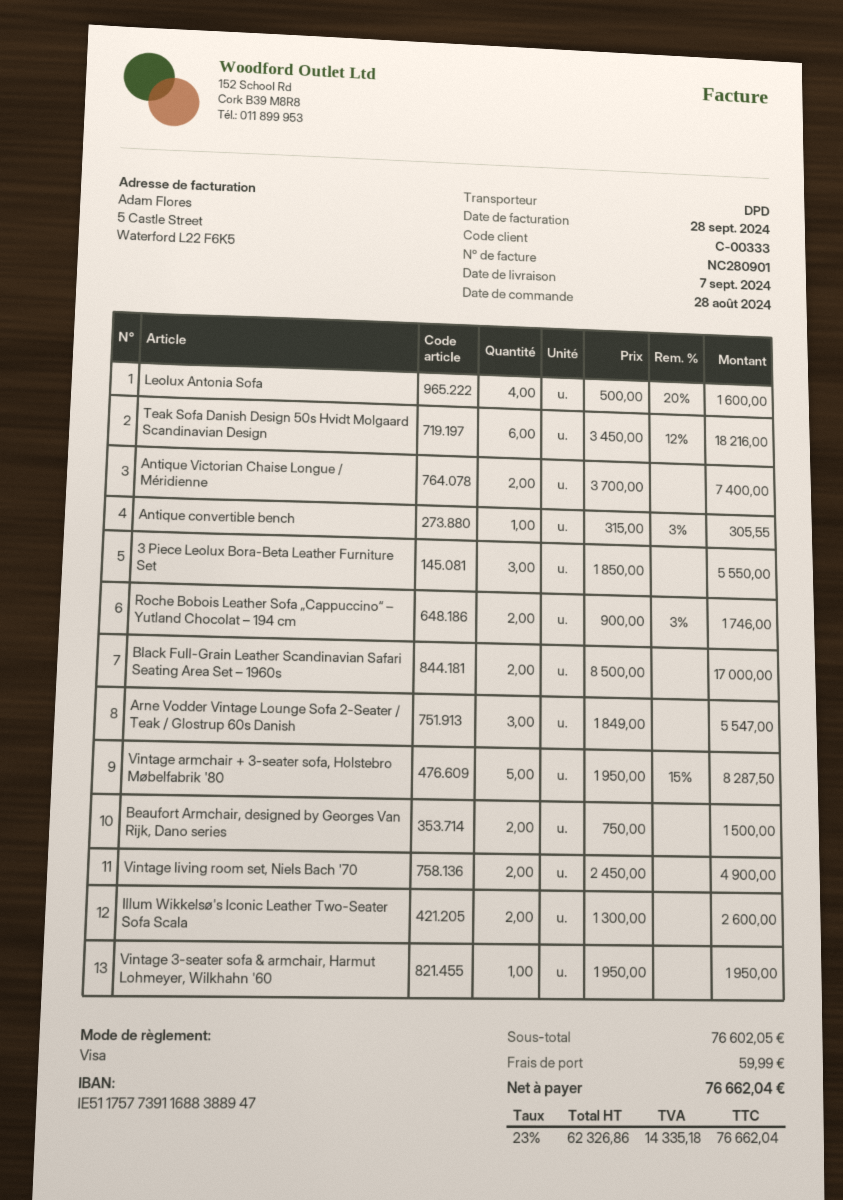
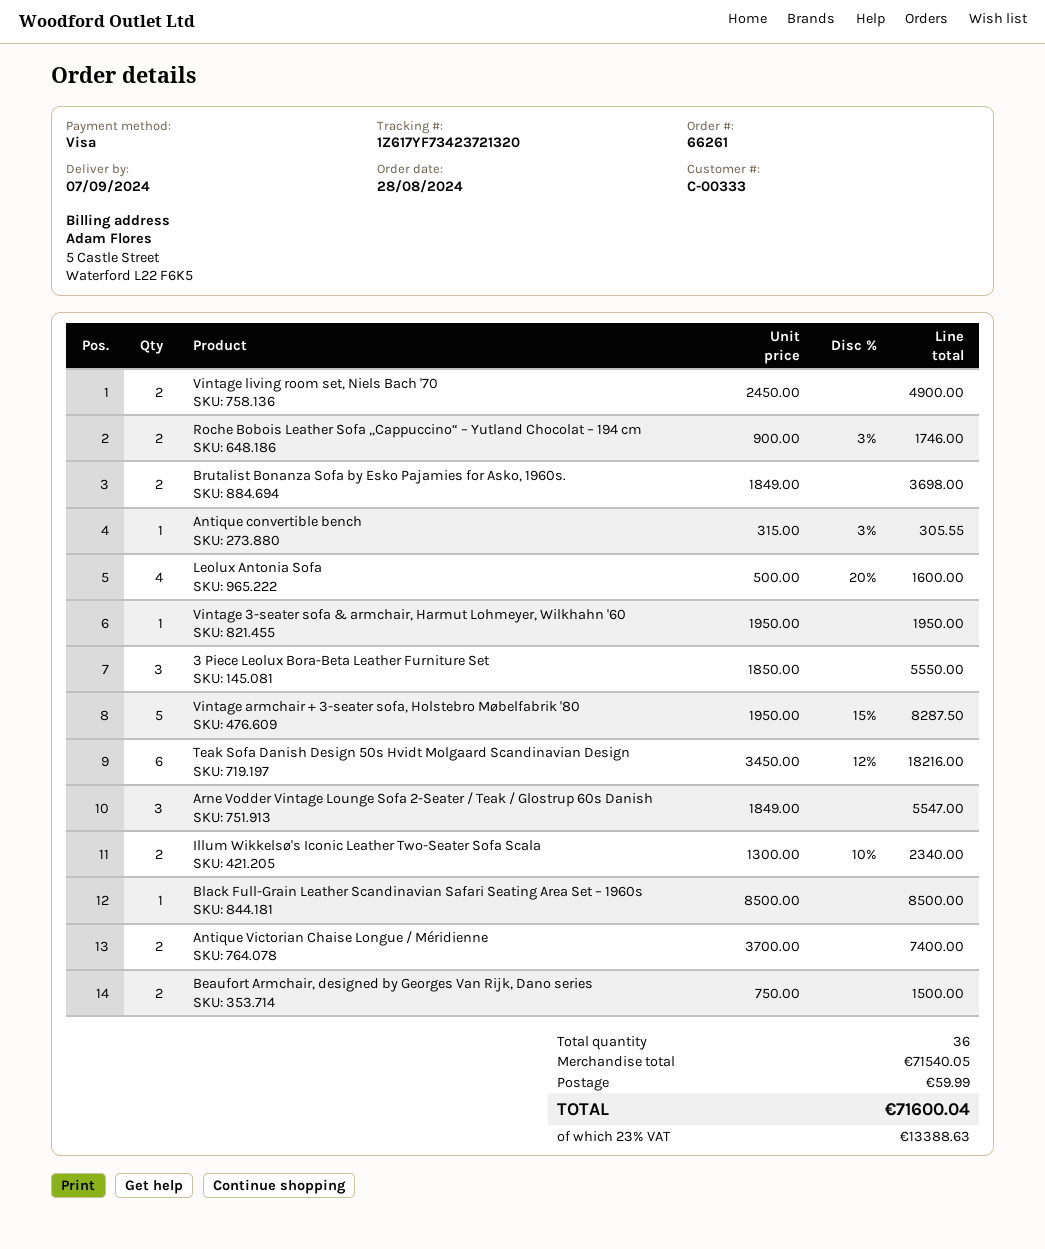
Black Full-Grain Leather Scandinavian Safari Seating Area Set – 1960s: 2 x 8500.00 = 17000.00 -> 1 x 8500.00 = 8500.00
Illum Wikkelsø's Iconic Leather Two-Seater Sofa Scala: 2 x 1300.00 = 2600.00 -> 2 x 1300.00 - 10% = 2340.00
Brutalist Bonanza Sofa by Esko Pajamies for Asko, 1960s.: none -> 2 x 1849.00 = 3698.00
subtotal: 76602.05 -> 71540.05
tax: 23% = 14335.18 -> 23% = 13388.63
total: 76662.04 -> 71600.04

